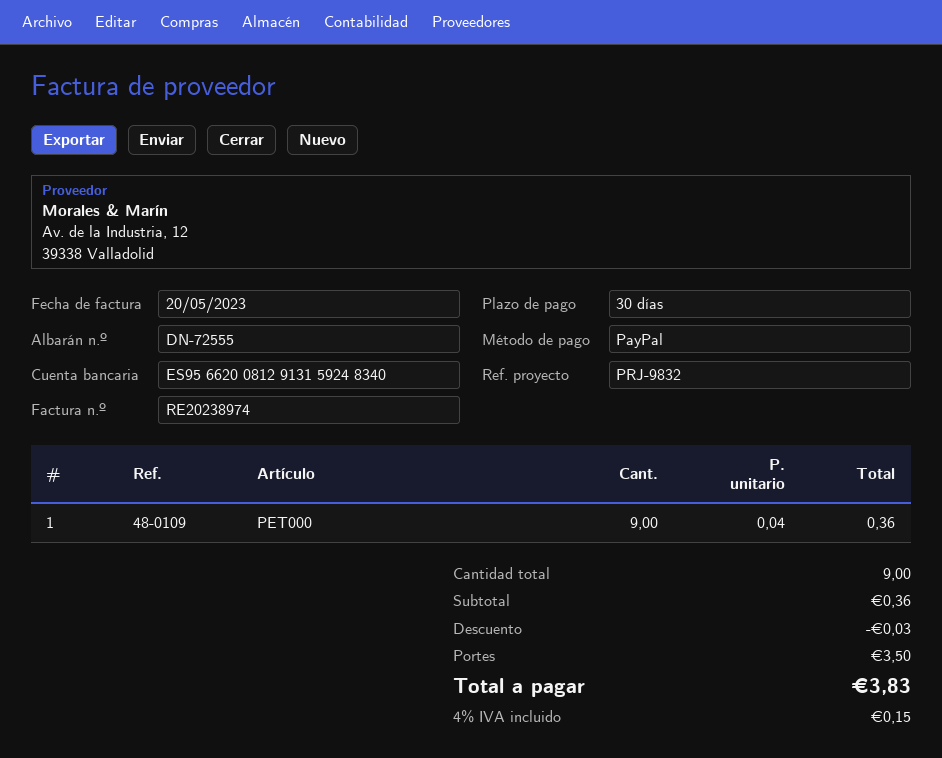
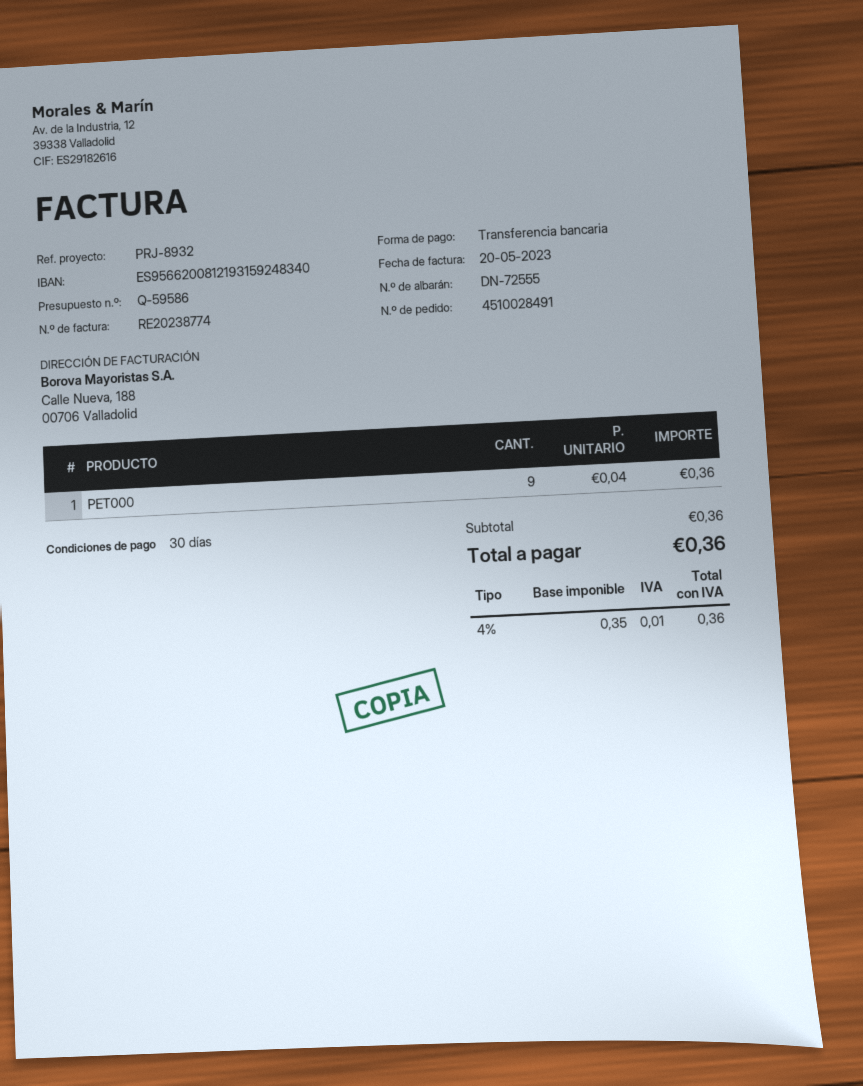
invoice number: RE20238974 -> RE20238774
reference: PRJ-9832 -> PRJ-8932
payment method: PayPal -> bank transfer
bank account: ES9566200812913159248340 -> ES9566200812193159248340
discount: 0.03 -> none
shipping: 3.50 -> none
tax: 4% = 0.15 -> 4% = 0.01
total: 3.83 -> 0.36

